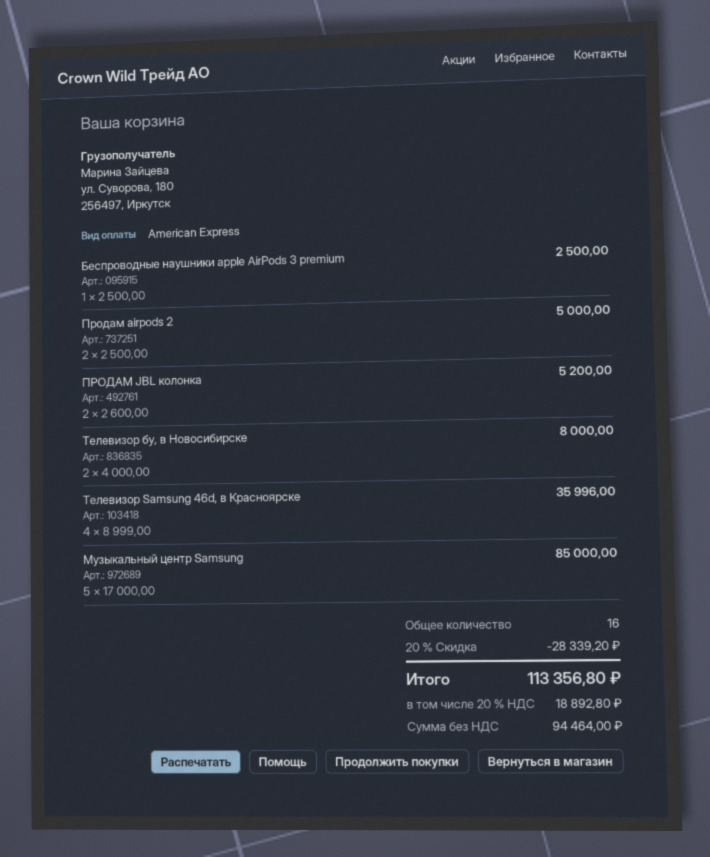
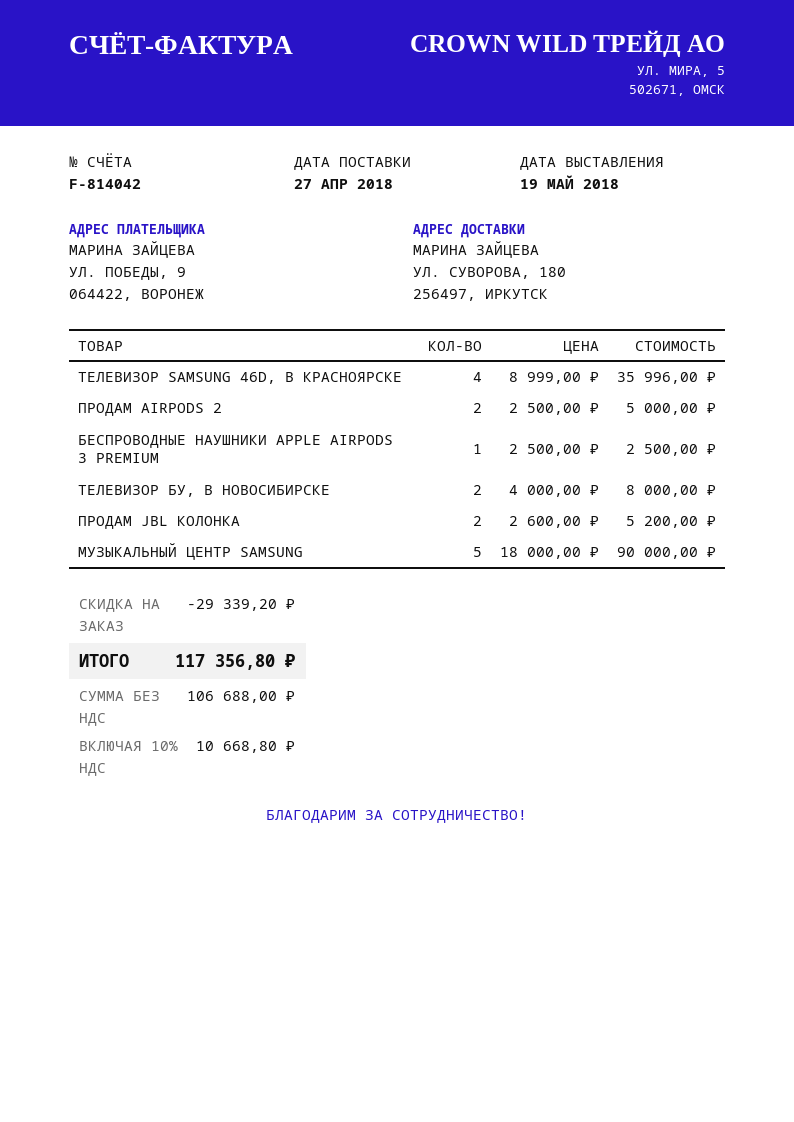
Музыкальный центр Samsung: 5 x 17000.00 = 85000.00 -> 5 x 18000.00 = 90000.00
discount: 28339.20 -> 29339.20
net: 94464.00 -> 106688.00
tax: 20% = 18892.80 -> 10% = 10668.80
total: 113356.80 -> 117356.80

